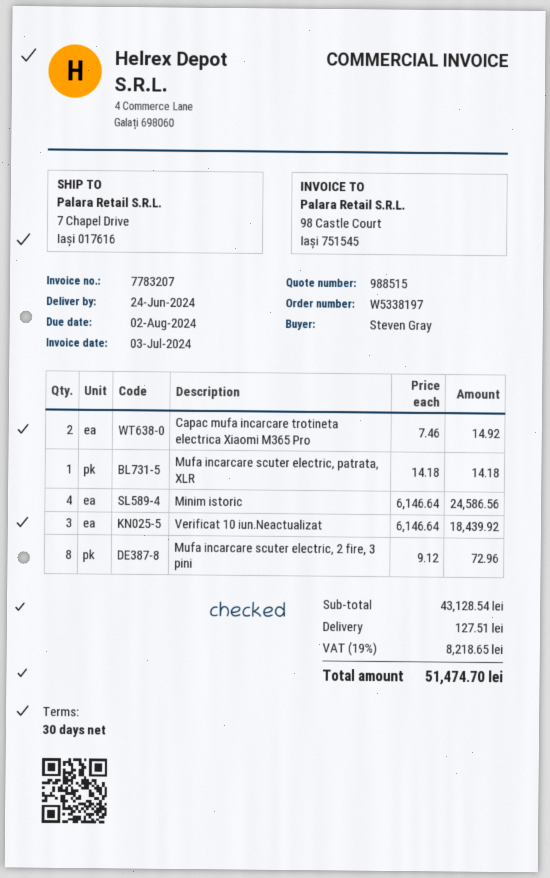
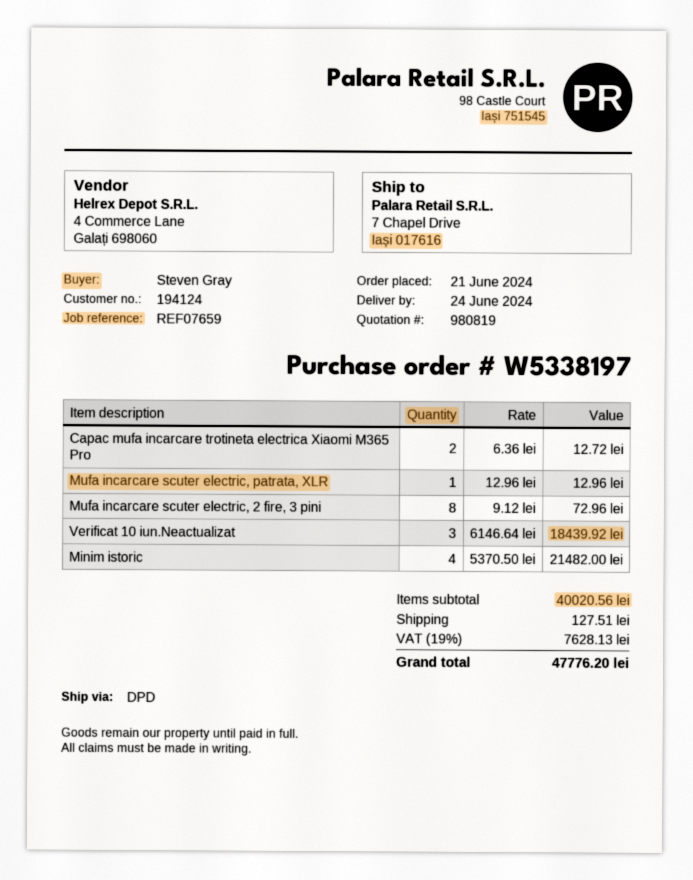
quote number: 988515 -> 980819
Capac mufa incarcare trotineta electrica Xiaomi M365 Pro: 2 x 7.46 = 14.92 -> 2 x 6.36 = 12.72
Mufa incarcare scuter electric, patrata, XLR: 1 x 14.18 = 14.18 -> 1 x 12.96 = 12.96
Minim istoric: 4 x 6146.64 = 24586.56 -> 4 x 5370.50 = 21482.00
subtotal: 43128.54 -> 40020.56
tax: 19% = 8218.65 -> 19% = 7628.13
total: 51474.70 -> 47776.20

